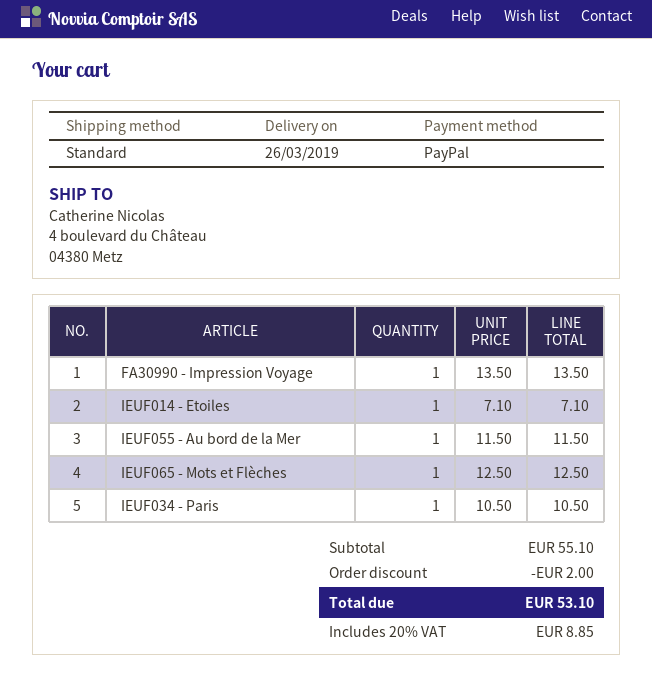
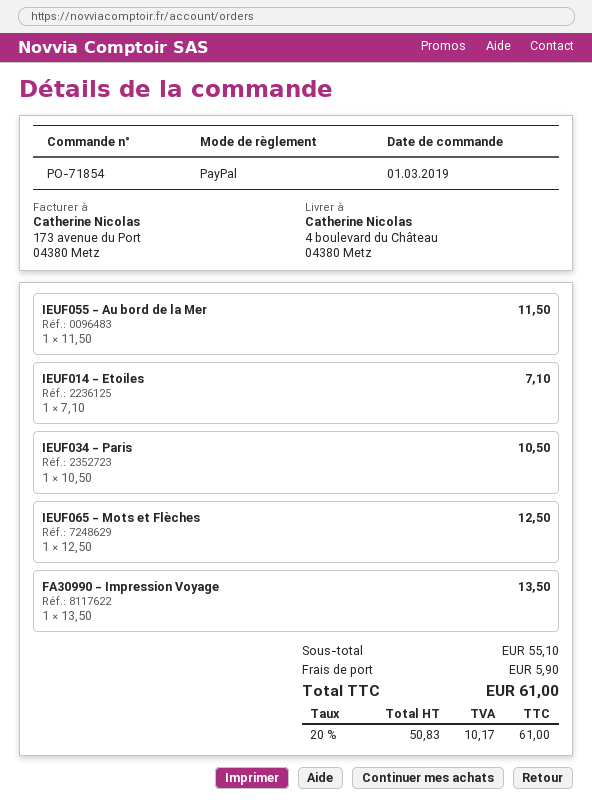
discount: 2.00 -> none
shipping: none -> 5.90
tax: 20% = 8.85 -> 20% = 10.17
total: 53.10 -> 61.00

